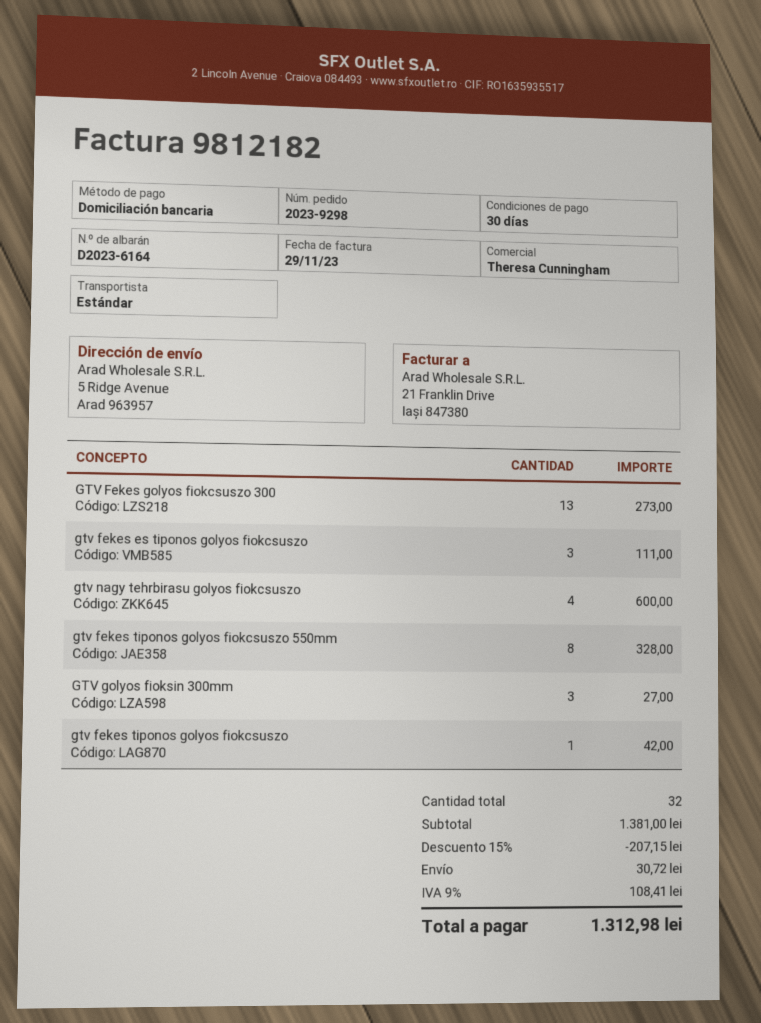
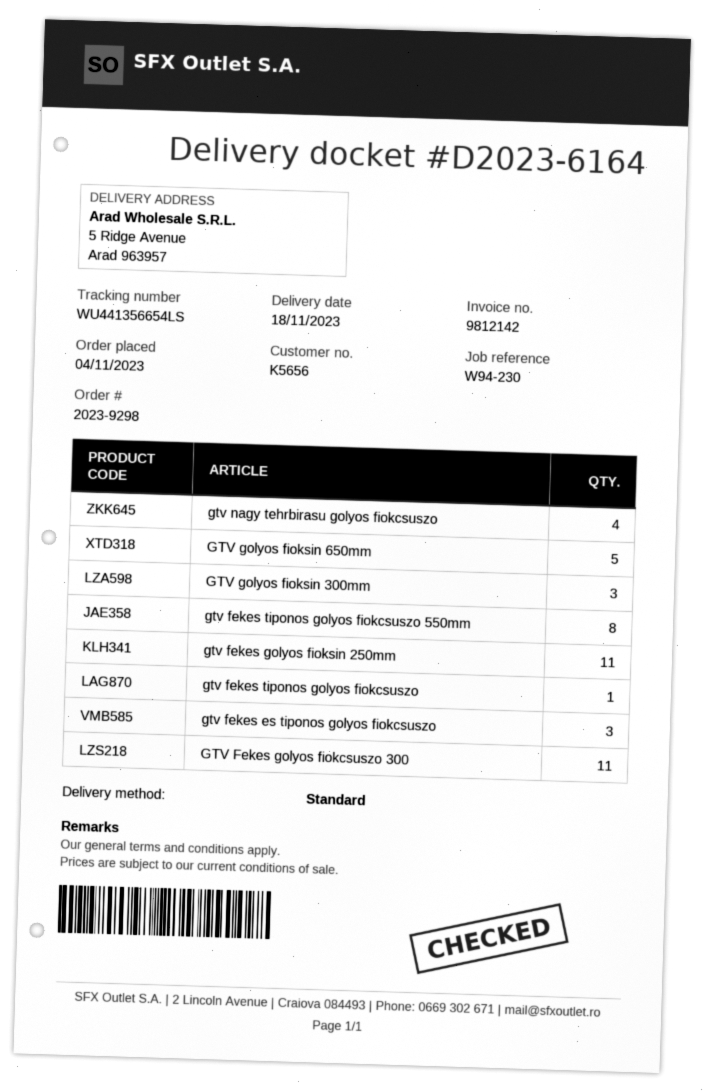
invoice number: 9812182 -> 9812142
GTV Fekes golyos fiokcsuszo 300: 13 -> 11
GTV golyos fioksin 650mm: none -> 5
gtv fekes golyos fioksin 250mm: none -> 11

